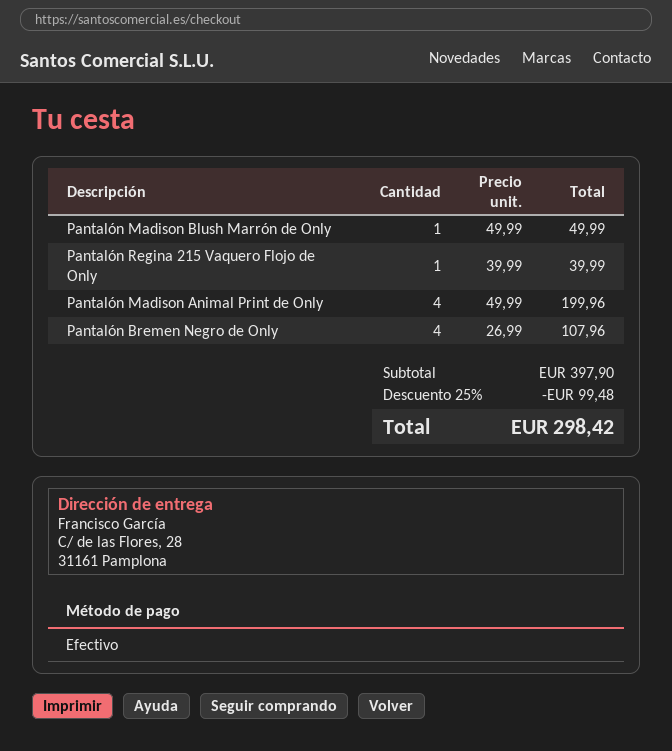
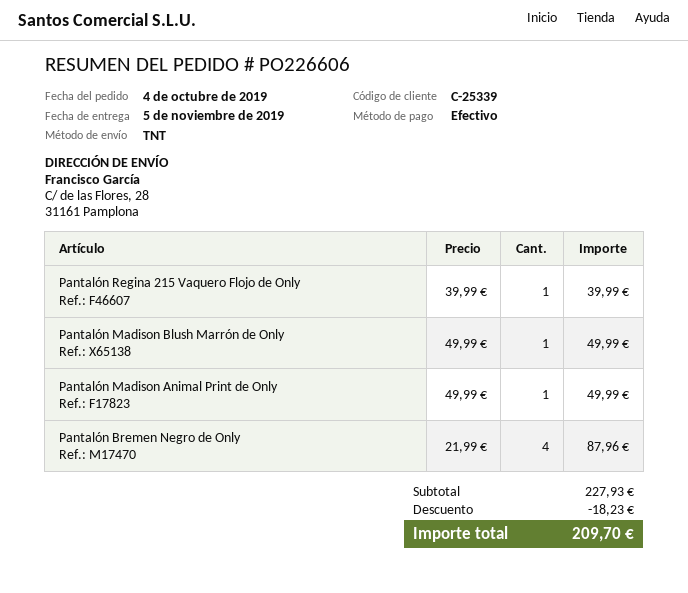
Pantalón Madison Animal Print de Only: 4 x 49.99 = 199.96 -> 1 x 49.99 = 49.99
Pantalón Bremen Negro de Only: 4 x 26.99 = 107.96 -> 4 x 21.99 = 87.96
subtotal: 397.90 -> 227.93
discount: 99.48 -> 18.23
total: 298.42 -> 209.70

